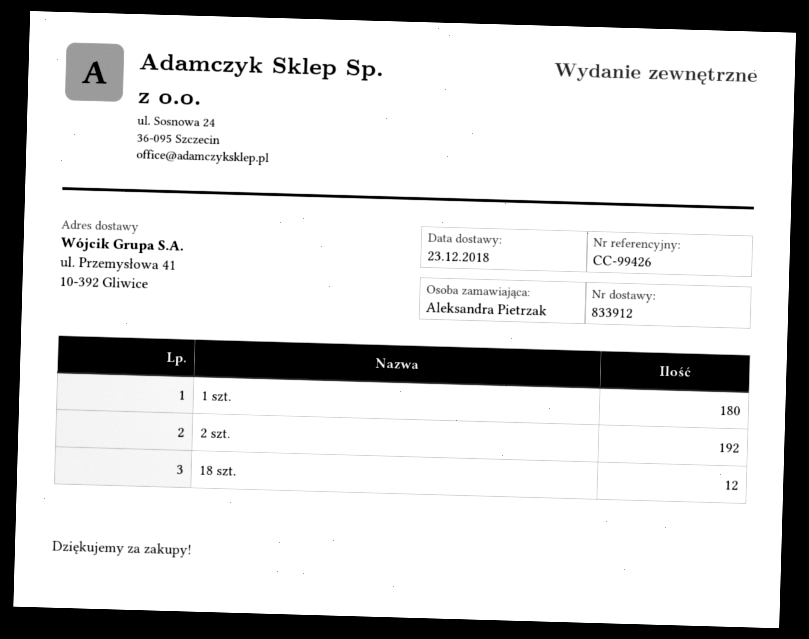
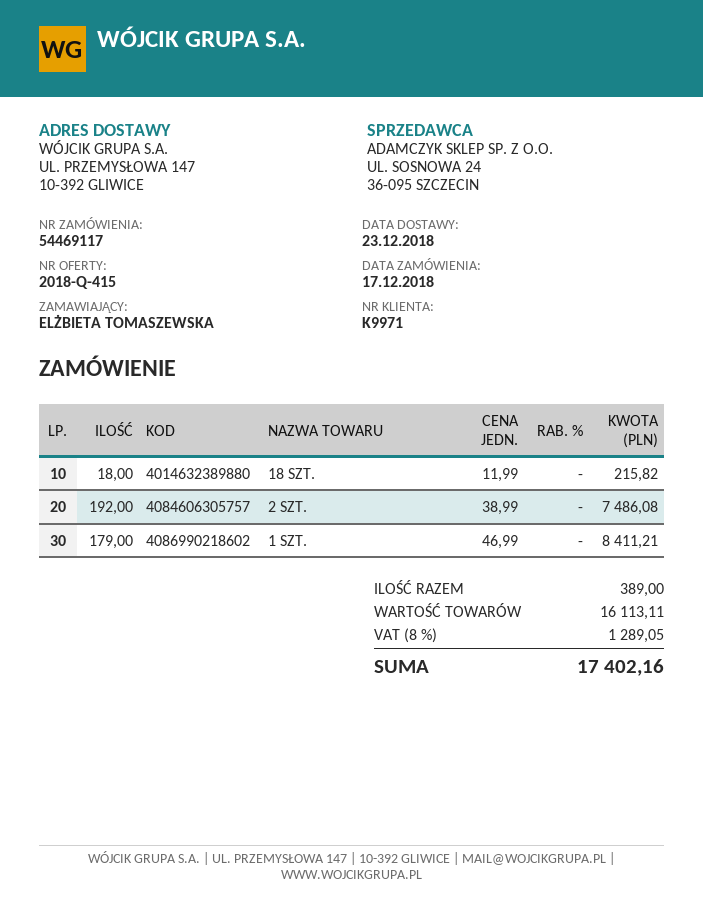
ordered by: Aleksandra Pietrzak -> ELŻBIETA TOMASZEWSKA
ship to: ul. Przemysłowa 41, 10-392 Gliwice -> UL. PRZEMYSŁOWA 147, 10-392 GLIWICE
1 szt.: 180 -> 179
18 szt.: 12 -> 18

